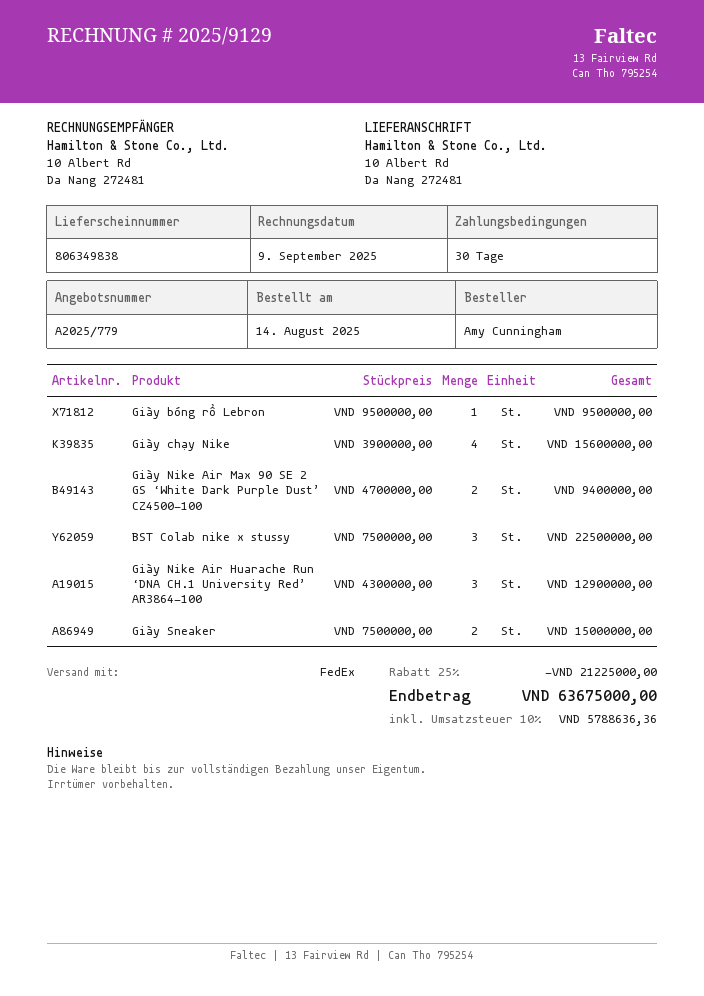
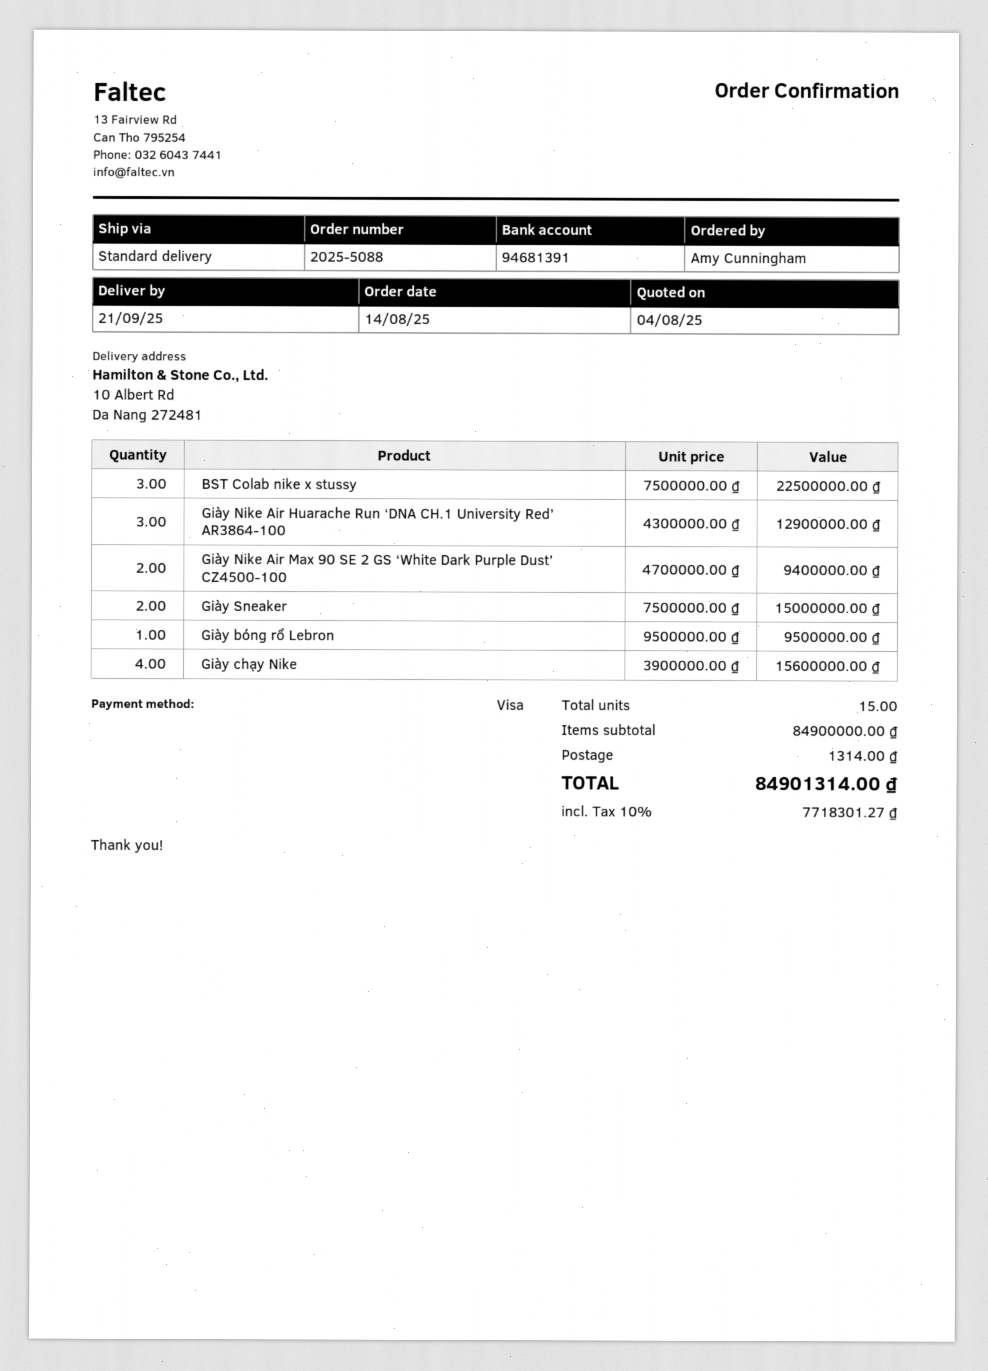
shipping method: FedEx -> standard
discount: 25% = 21225000.00 -> none
shipping: none -> 1314.00
tax: 10% = 5788636.36 -> 10% = 7718301.27
total: 63675000.00 -> 84901314.00

